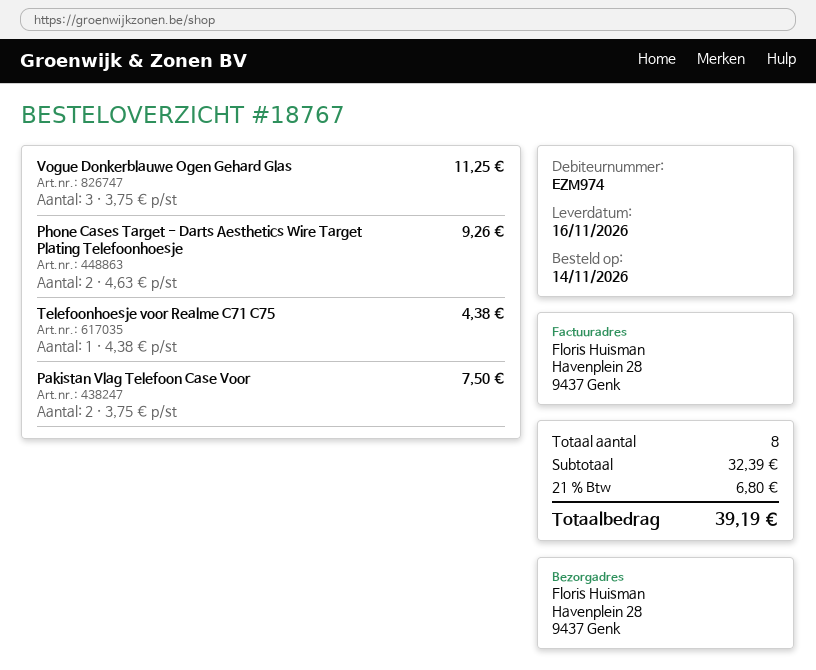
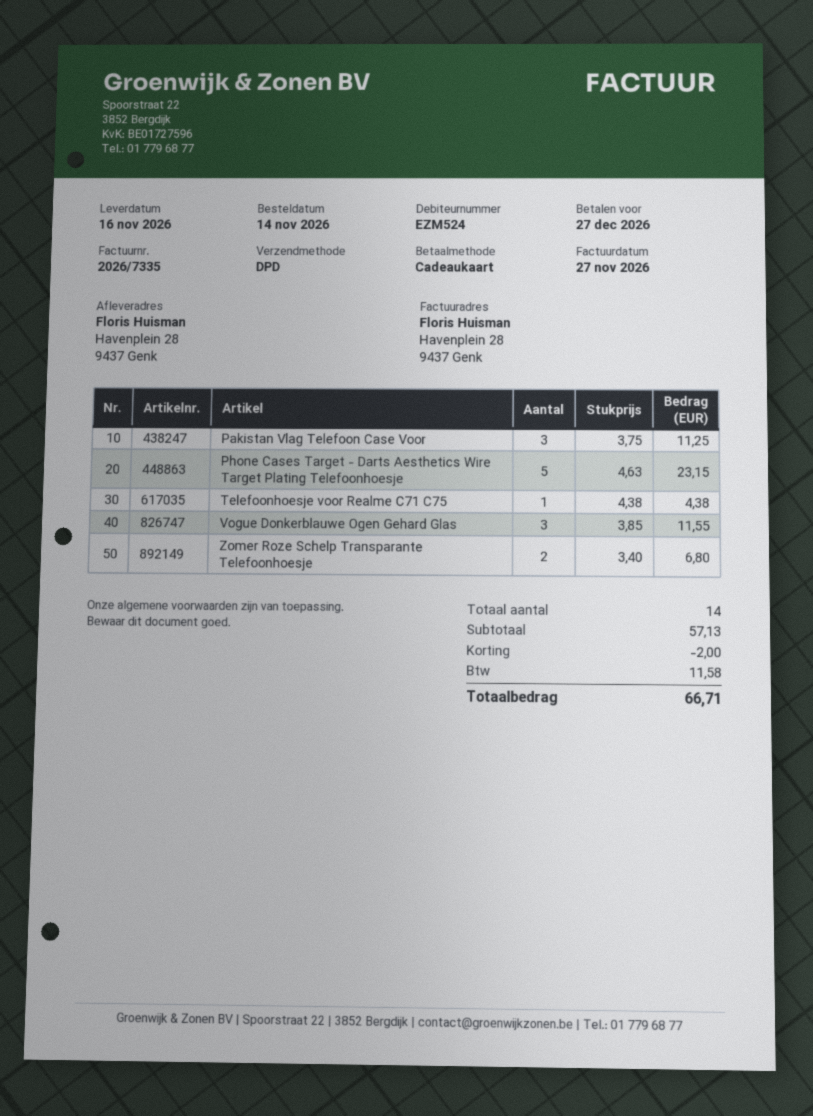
customer number: EZM974 -> EZM524
Vogue Donkerblauwe Ogen Gehard Glas: 3 x 3.75 = 11.25 -> 3 x 3.85 = 11.55
Phone Cases Target - Darts Aesthetics Wire Target Plating Telefoonhoesje: 2 x 4.63 = 9.26 -> 5 x 4.63 = 23.15
Pakistan Vlag Telefoon Case Voor: 2 x 3.75 = 7.50 -> 3 x 3.75 = 11.25
Zomer Roze Schelp Transparante Telefoonhoesje: none -> 2 x 3.40 = 6.80
total quantity: 8 -> 14
subtotal: 32.39 -> 57.13
discount: none -> 2.00
tax: 6.80 -> 11.58
total: 39.19 -> 66.71

